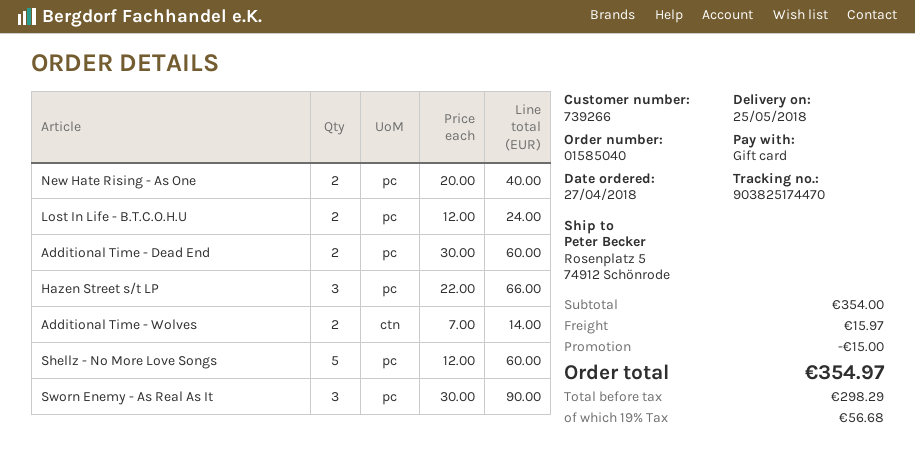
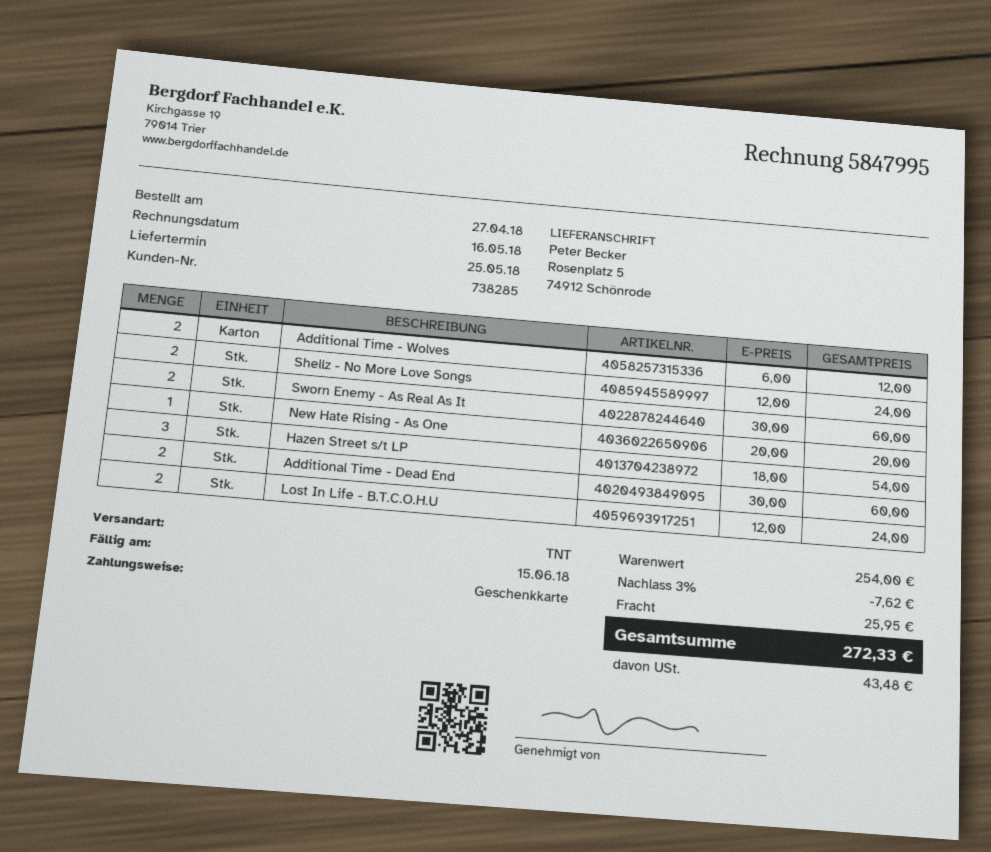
customer number: 739266 -> 738285
New Hate Rising - As One: 2 x 20.00 = 40.00 -> 1 x 20.00 = 20.00
Hazen Street s/t LP: 3 x 22.00 = 66.00 -> 3 x 18.00 = 54.00
Additional Time - Wolves: 2 x 7.00 = 14.00 -> 2 x 6.00 = 12.00
Shellz - No More Love Songs: 5 x 12.00 = 60.00 -> 2 x 12.00 = 24.00
Sworn Enemy - As Real As It: 3 x 30.00 = 90.00 -> 2 x 30.00 = 60.00
subtotal: 354.00 -> 254.00
discount: 15.00 -> 7.62
shipping: 15.97 -> 25.95
tax: 56.68 -> 43.48
total: 354.97 -> 272.33

